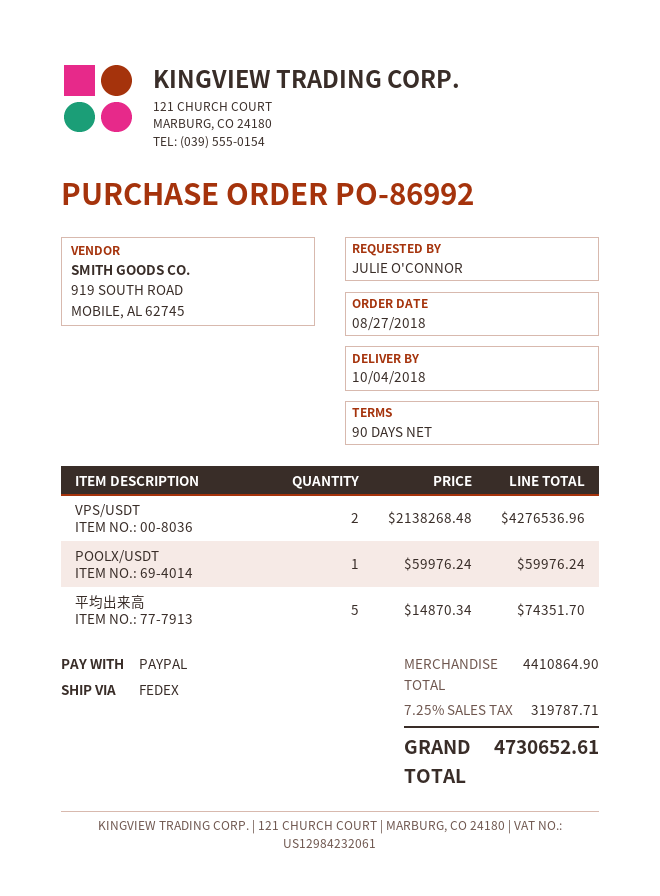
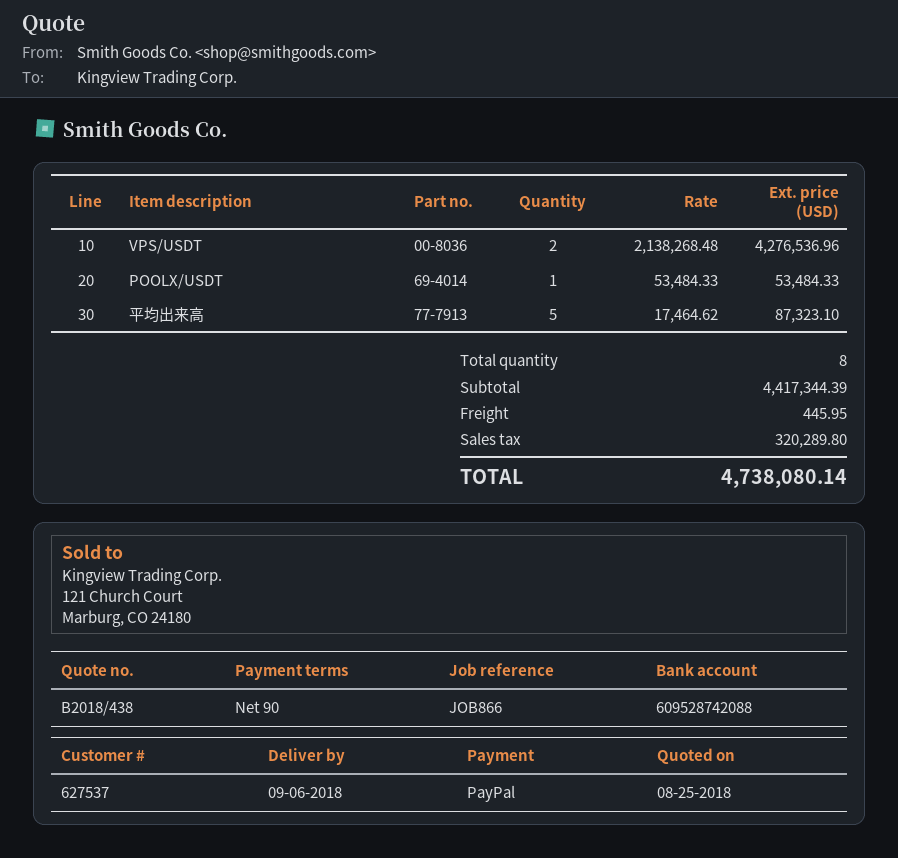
delivery date: 2018-10-04 -> 2018-09-06
POOLX/USDT: 1 x 59976.24 = 59976.24 -> 1 x 53484.33 = 53484.33
平均出来高: 5 x 14870.34 = 74351.70 -> 5 x 17464.62 = 87323.10
subtotal: 4410864.90 -> 4417344.39
shipping: none -> 445.95
tax: 319787.71 -> 320289.80
total: 4730652.61 -> 4738080.14

